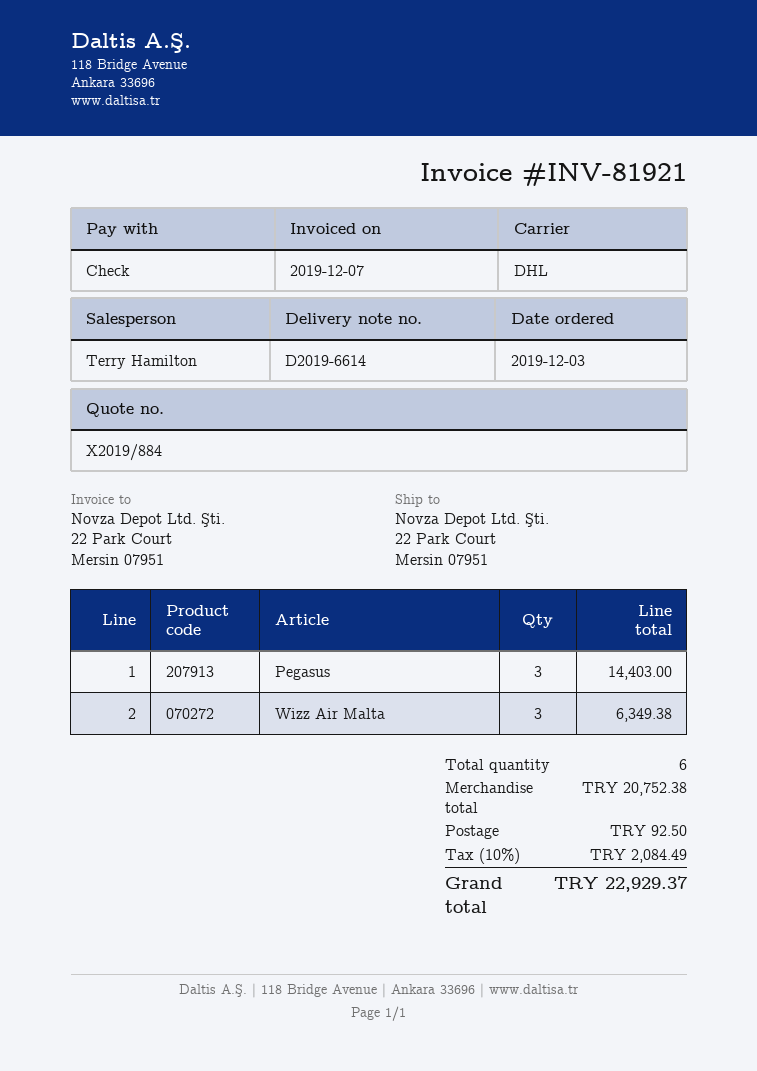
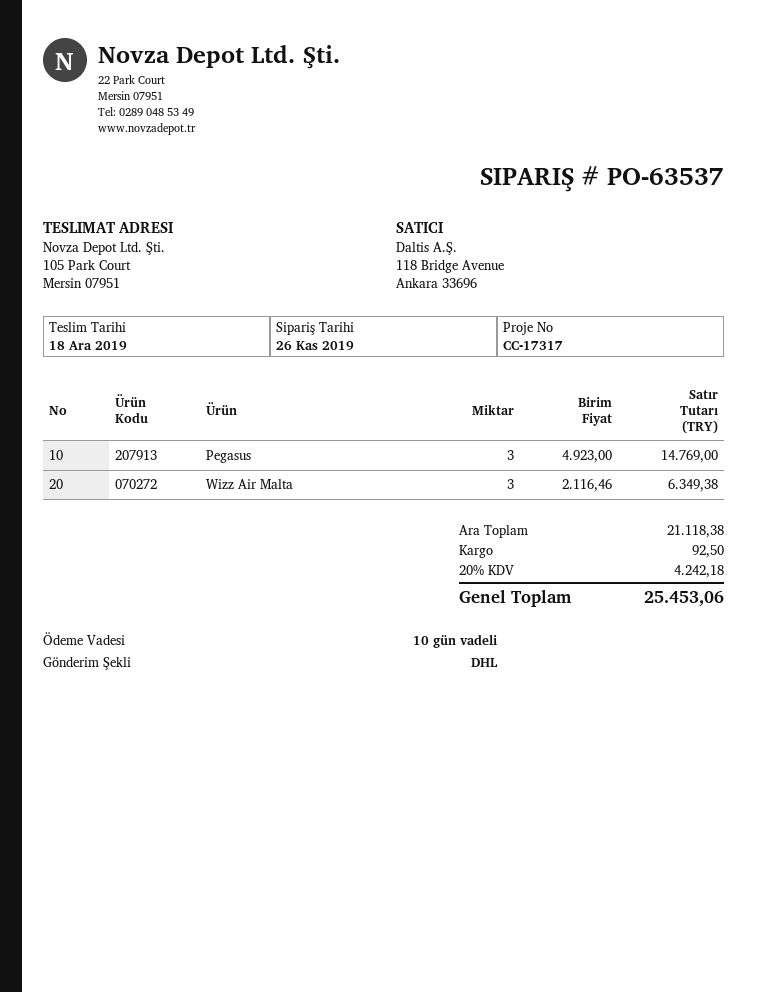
order date: 2019-12-03 -> 2019-11-26
ship to: 22 Park Court, Mersin 07951 -> 105 Park Court, Mersin 07951
Pegasus: 3 for 14403.00 -> 3 for 14769.00
subtotal: 20752.38 -> 21118.38
tax: 10% = 2084.49 -> 20% = 4242.18
total: 22929.37 -> 25453.06

